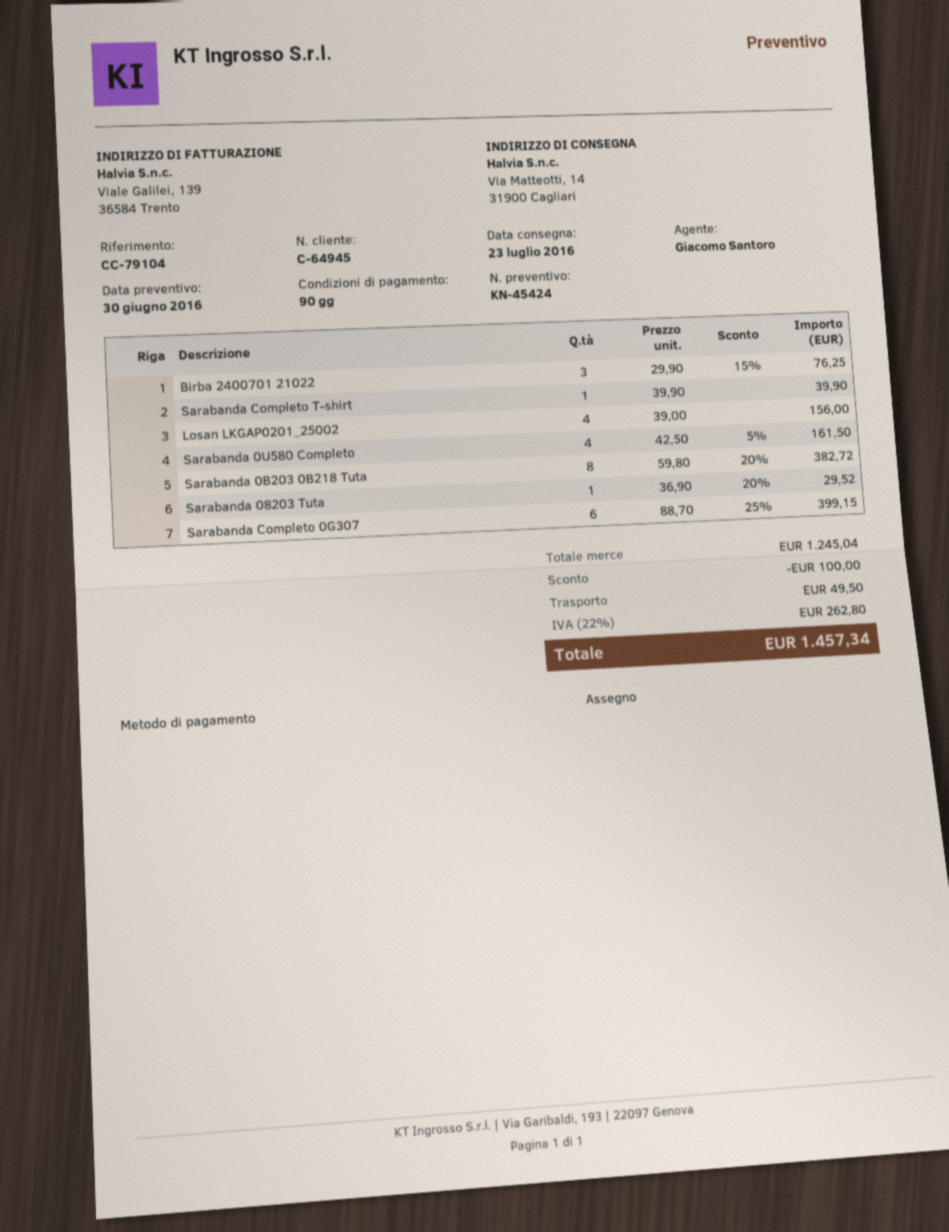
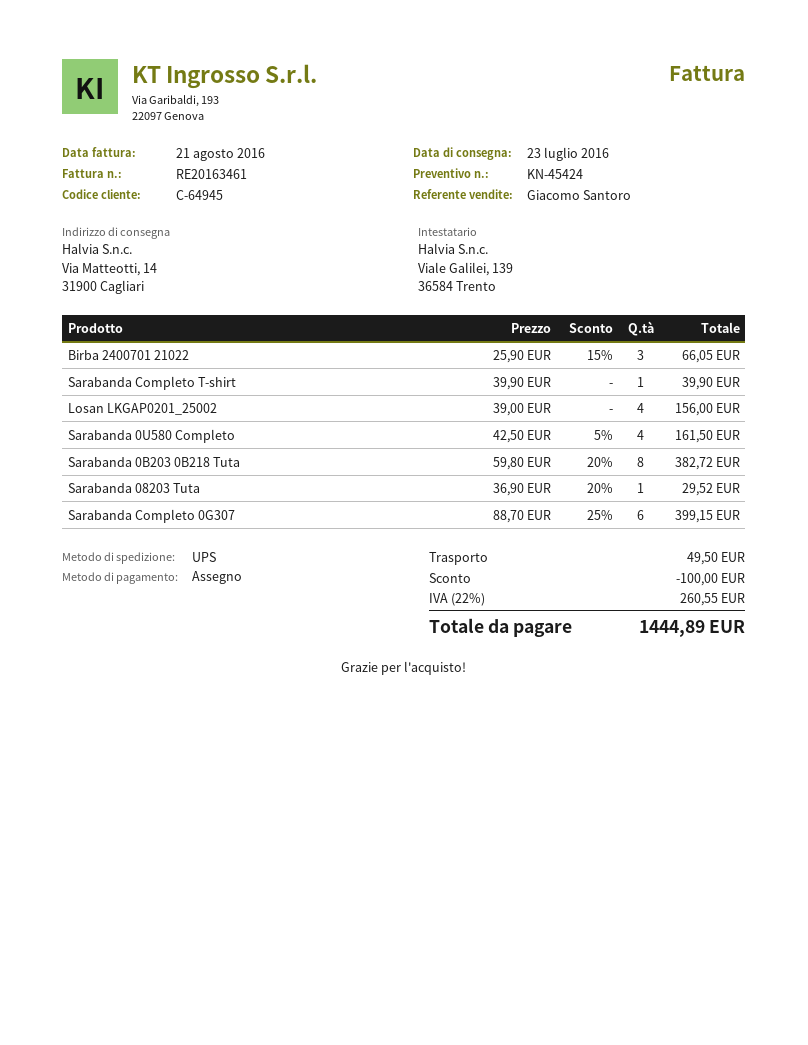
Birba 2400701 21022: 3 x 29.90 - 15% = 76.25 -> 3 x 25.90 - 15% = 66.05
tax: 22% = 262.80 -> 22% = 260.55
total: 1457.34 -> 1444.89

